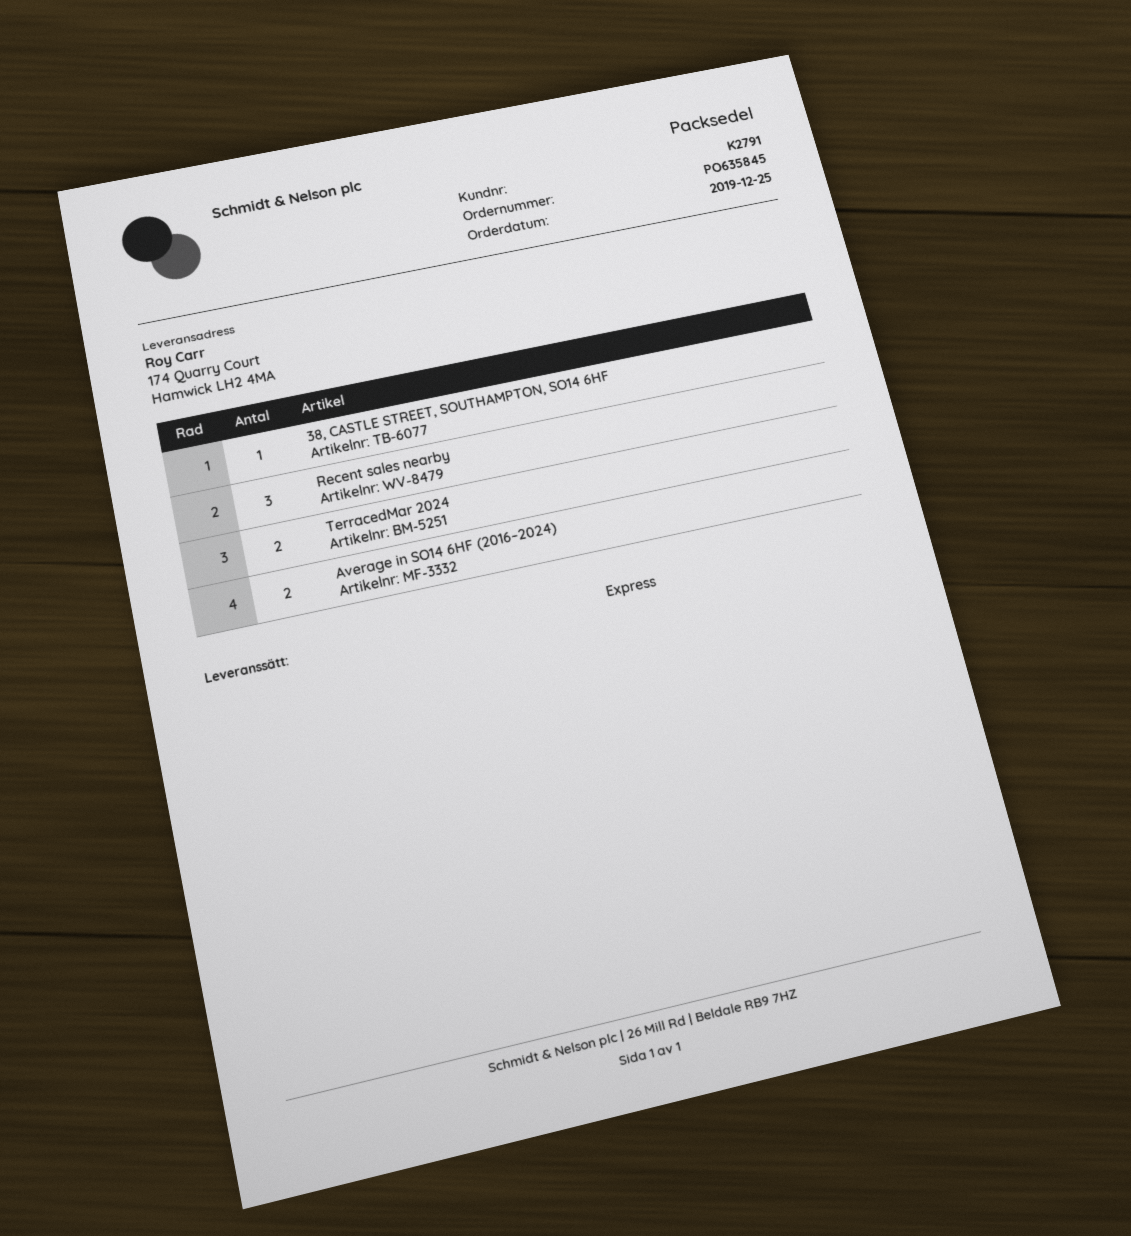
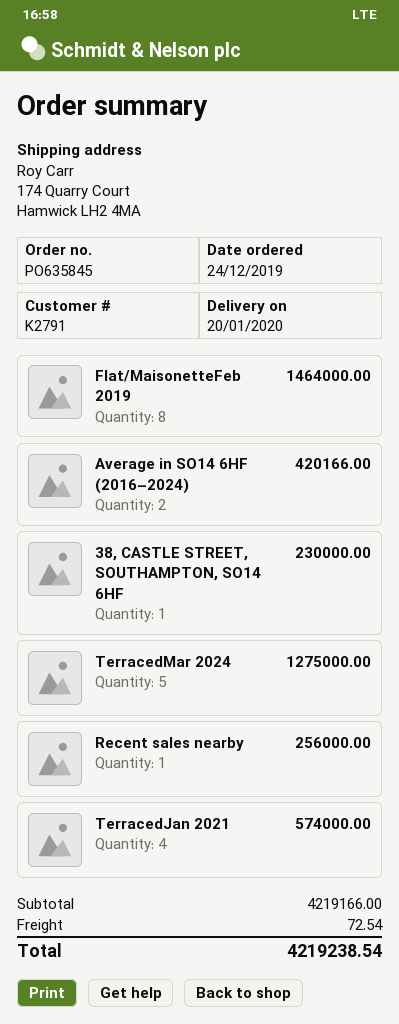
order date: 2019-12-25 -> 2019-12-24
Recent sales nearby: 3 -> 1
TerracedMar 2024: 2 -> 5
Flat/MaisonetteFeb 2019: none -> 8
TerracedJan 2021: none -> 4

